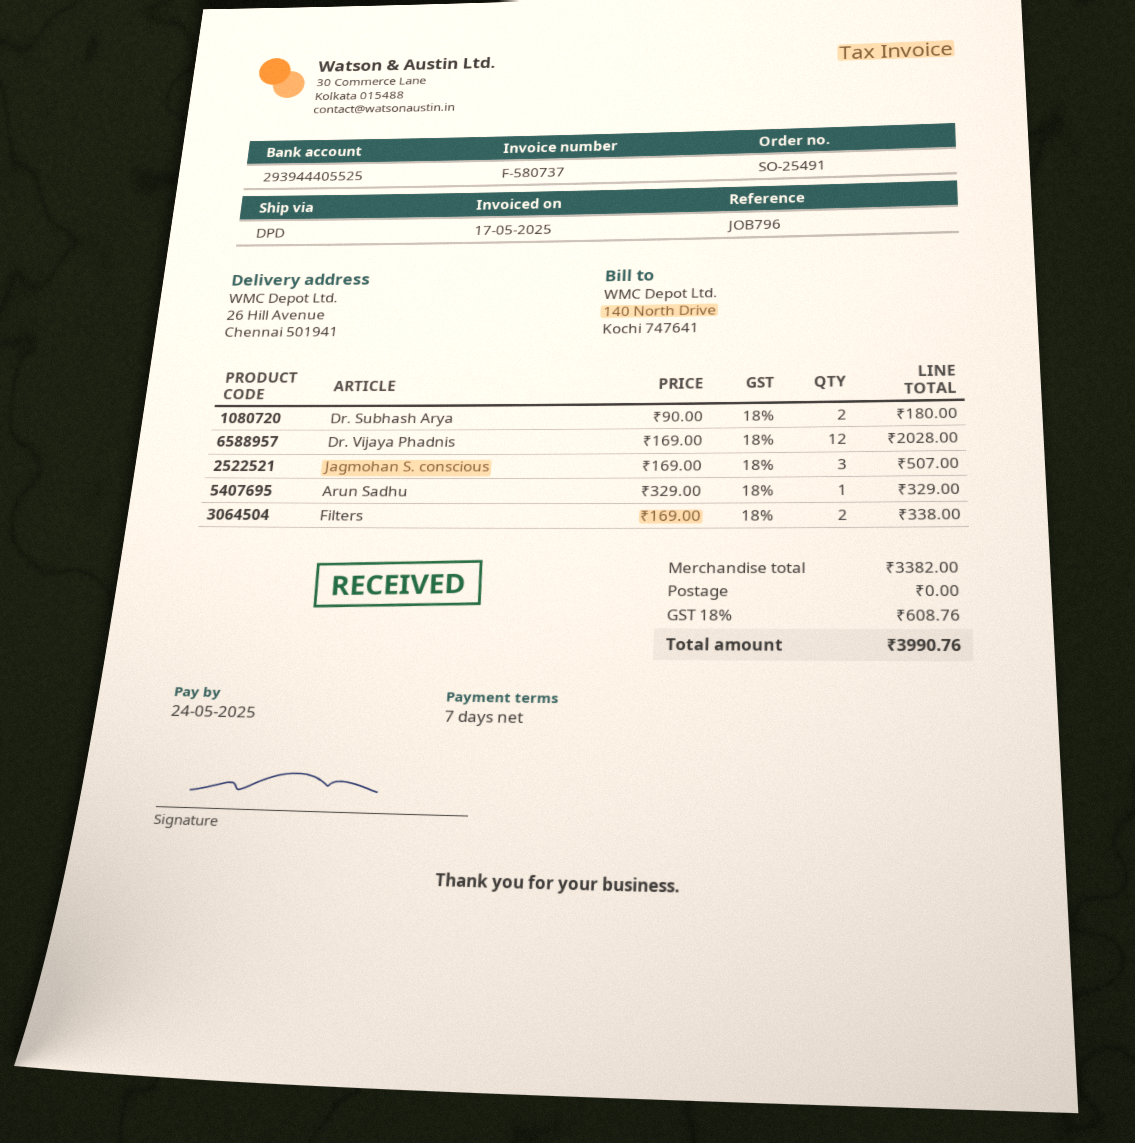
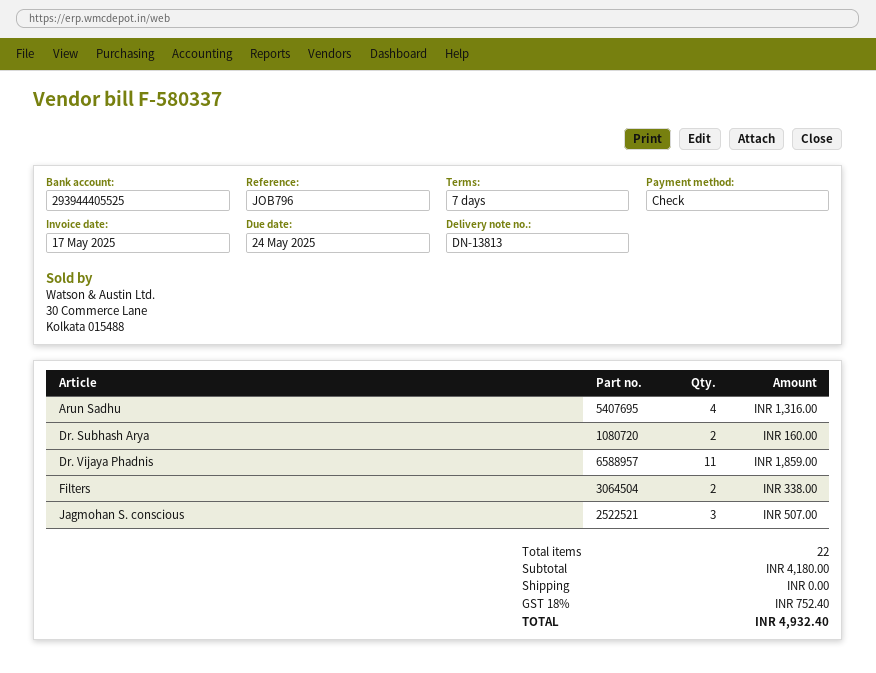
invoice number: F-580737 -> F-580337
Dr. Subhash Arya: 2 for 180.00 -> 2 for 160.00
Dr. Vijaya Phadnis: 12 for 2028.00 -> 11 for 1859.00
Arun Sadhu: 1 for 329.00 -> 4 for 1316.00
subtotal: 3382.00 -> 4180.00
tax: 18% = 608.76 -> 18% = 752.40
total: 3990.76 -> 4932.40

